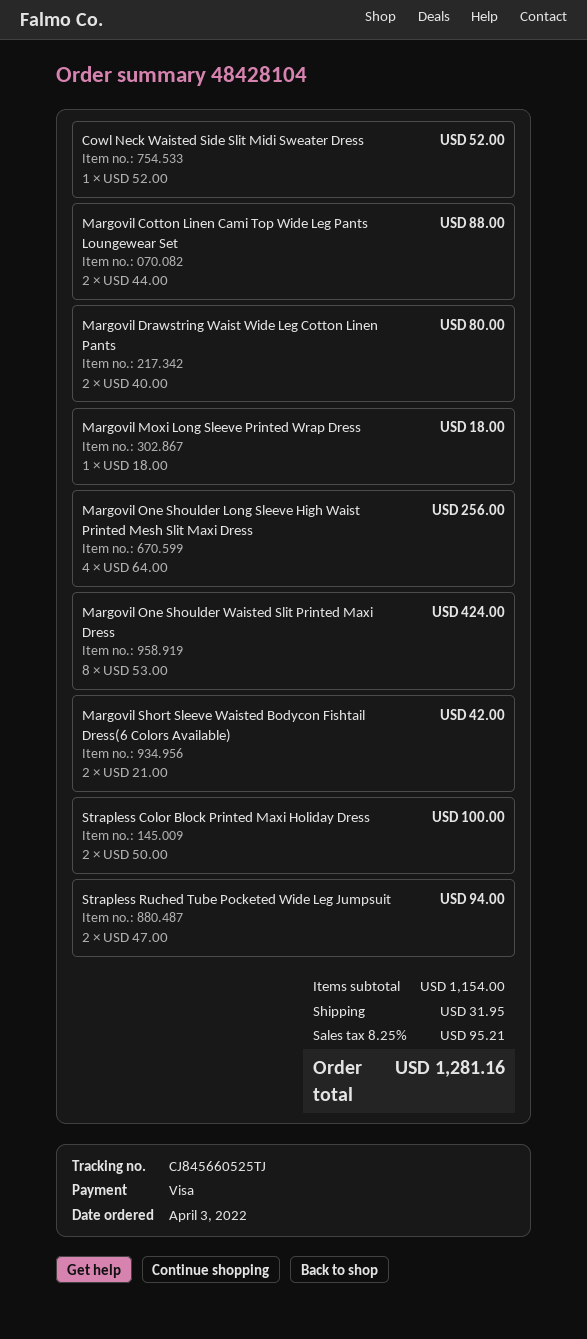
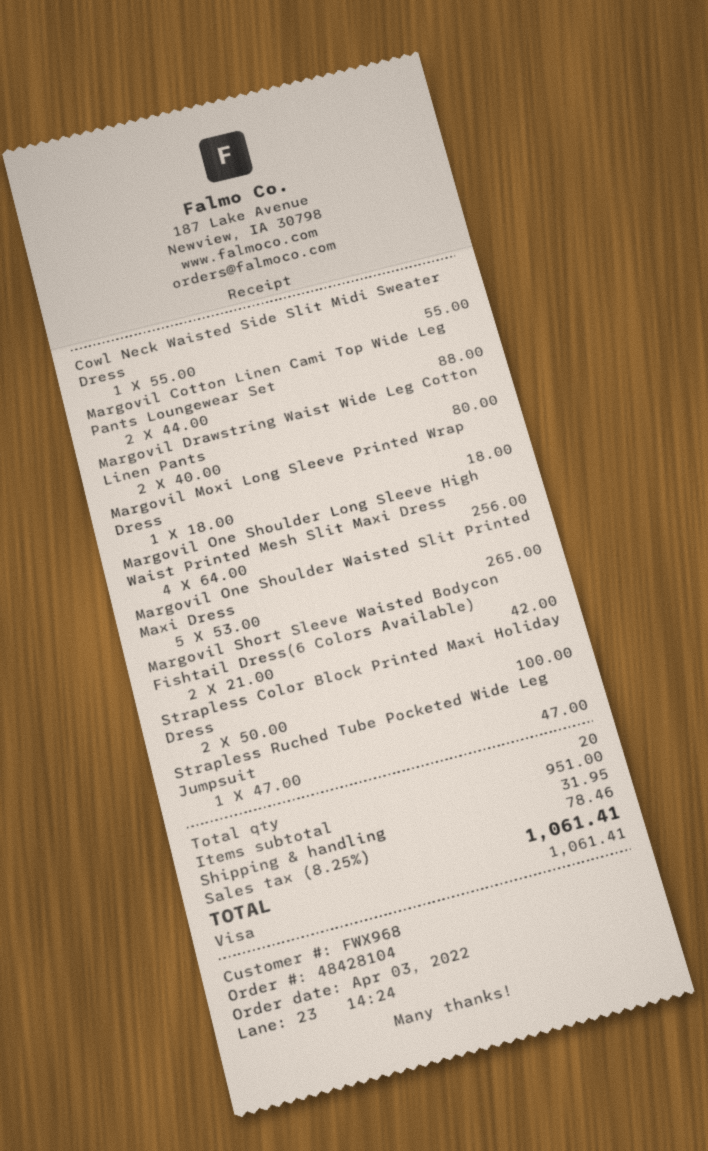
Cowl Neck Waisted Side Slit Midi Sweater Dress: 1 x 52.00 = 52.00 -> 1 x 55.00 = 55.00
Margovil One Shoulder Waisted Slit Printed Maxi Dress: 8 x 53.00 = 424.00 -> 5 x 53.00 = 265.00
Strapless Ruched Tube Pocketed Wide Leg Jumpsuit: 2 x 47.00 = 94.00 -> 1 x 47.00 = 47.00
subtotal: 1154.00 -> 951.00
tax: 8.25% = 95.21 -> 8.25% = 78.46
total: 1281.16 -> 1061.41

